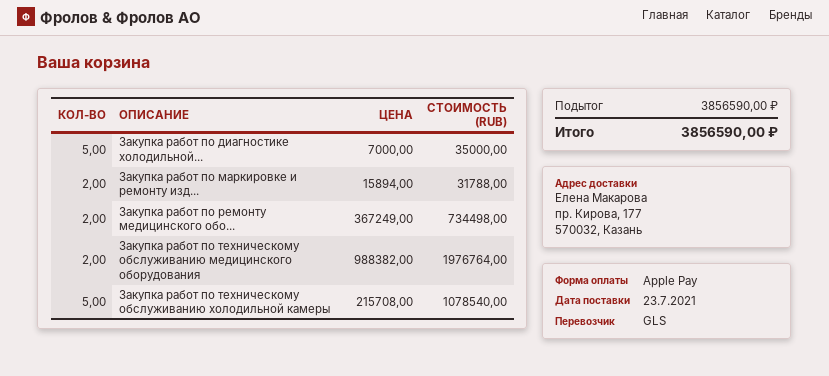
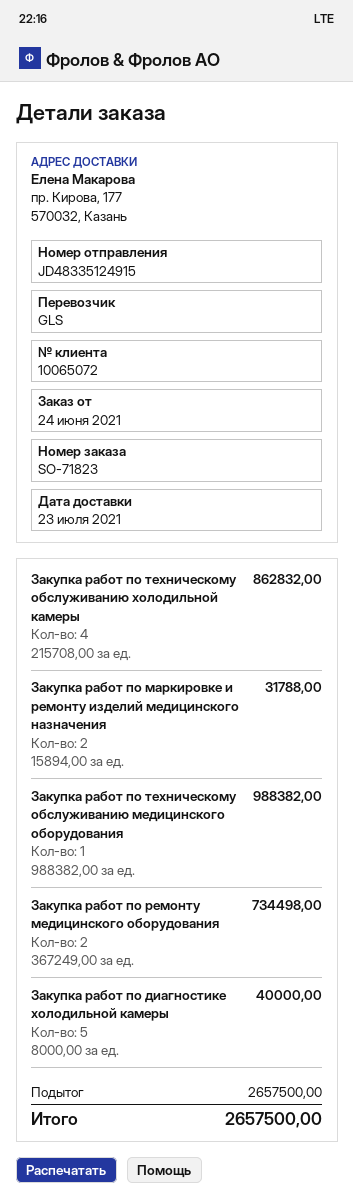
Закупка работ по диагностике холодильной...: 5 x 7000.00 = 35000.00 -> 5 x 8000.00 = 40000.00
Закупка работ по техническому обслуживанию медицинского оборудования: 2 x 988382.00 = 1976764.00 -> 1 x 988382.00 = 988382.00
Закупка работ по техническому обслуживанию холодильной камеры: 5 x 215708.00 = 1078540.00 -> 4 x 215708.00 = 862832.00
subtotal: 3856590.00 -> 2657500.00
total: 3856590.00 -> 2657500.00

